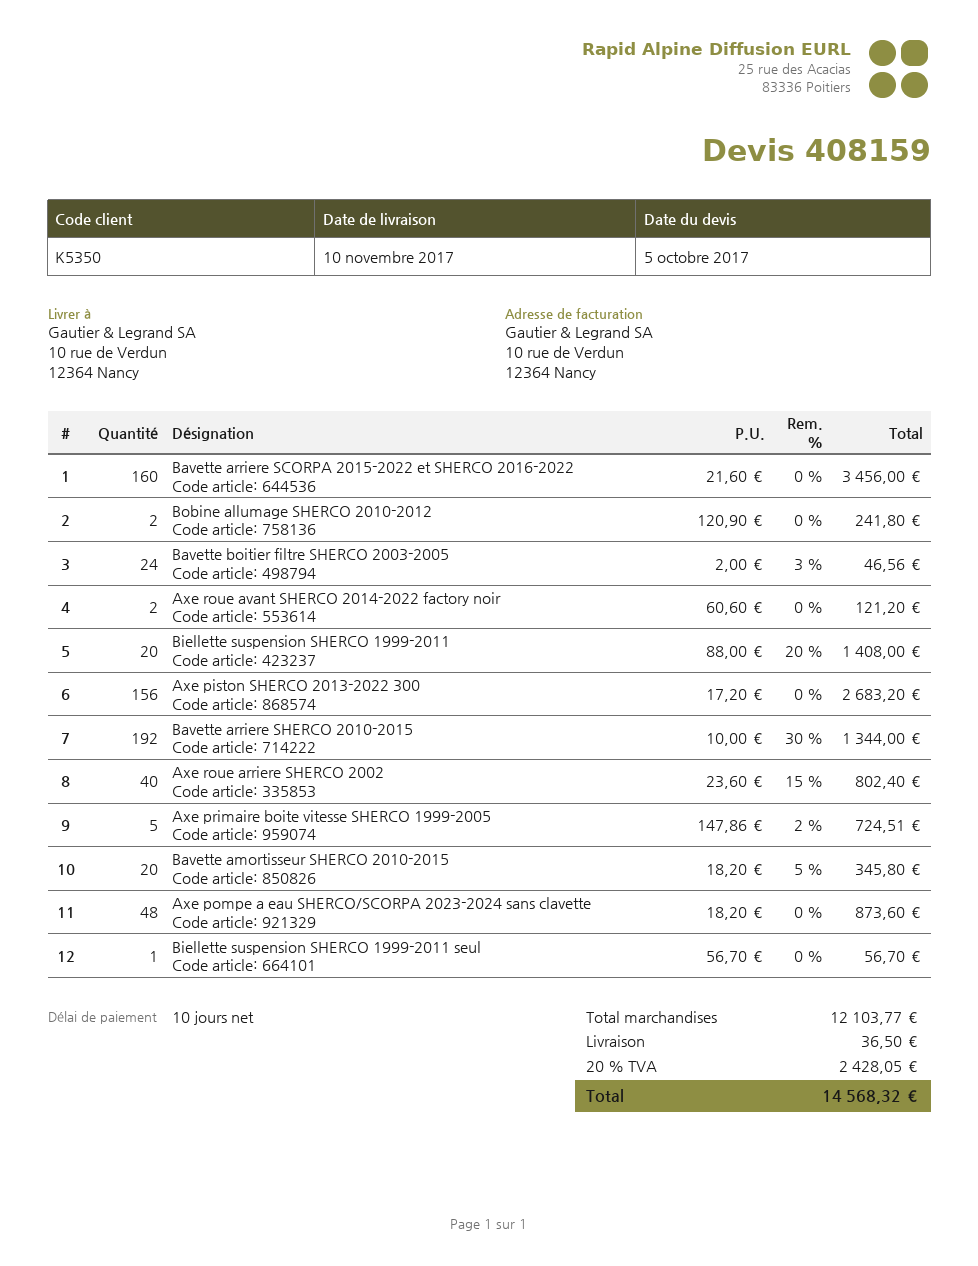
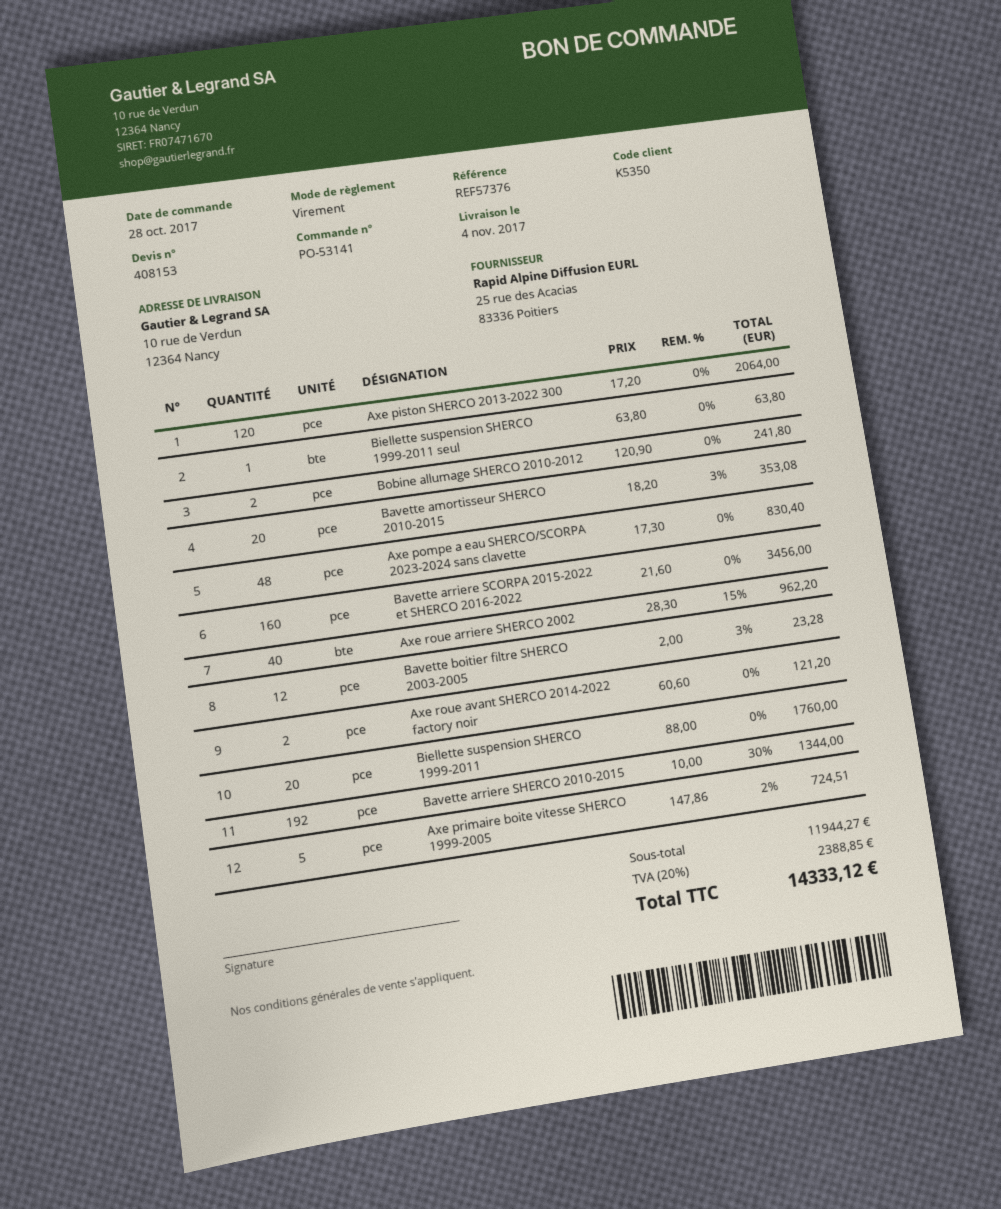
quote number: 408159 -> 408153
delivery date: 2017-11-10 -> 2017-11-04
Bavette boitier filtre SHERCO 2003-2005: 24 x 2.00 - 3% = 46.56 -> 12 x 2.00 - 3% = 23.28
Biellette suspension SHERCO 1999-2011: 20 x 88.00 - 20% = 1408.00 -> 20 x 88.00 = 1760.00
Axe piston SHERCO 2013-2022 300: 156 x 17.20 = 2683.20 -> 120 x 17.20 = 2064.00
Axe roue arriere SHERCO 2002: 40 x 23.60 - 15% = 802.40 -> 40 x 28.30 - 15% = 962.20
Bavette amortisseur SHERCO 2010-2015: 20 x 18.20 - 5% = 345.80 -> 20 x 18.20 - 3% = 353.08
Axe pompe a eau SHERCO/SCORPA 2023-2024 sans clavette: 48 x 18.20 = 873.60 -> 48 x 17.30 = 830.40
Biellette suspension SHERCO 1999-2011 seul: 1 x 56.70 = 56.70 -> 1 x 63.80 = 63.80
subtotal: 12103.77 -> 11944.27
shipping: 36.50 -> none
tax: 20% = 2428.05 -> 20% = 2388.85
total: 14568.32 -> 14333.12

